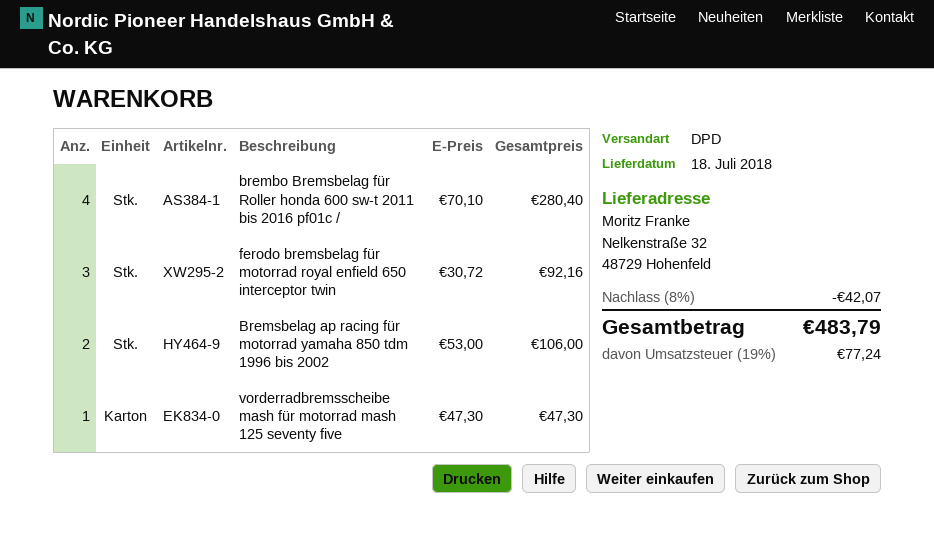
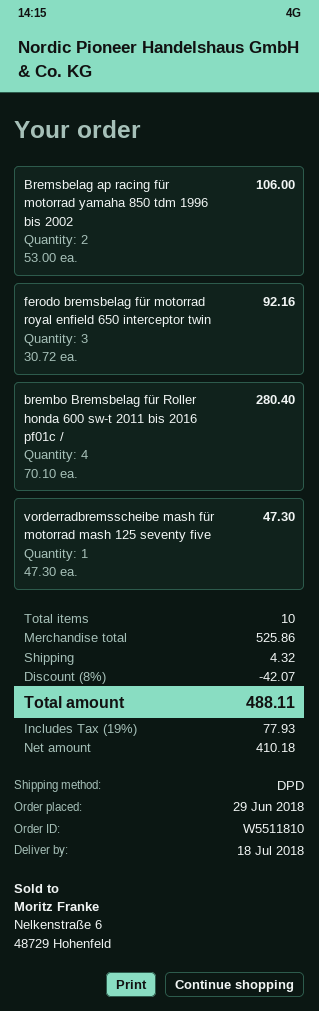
shipping: none -> 4.32
tax: 19% = 77.24 -> 19% = 77.93
total: 483.79 -> 488.11

